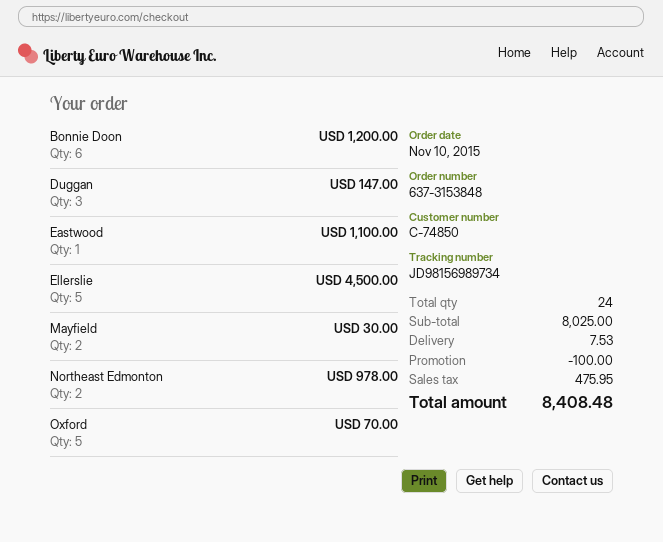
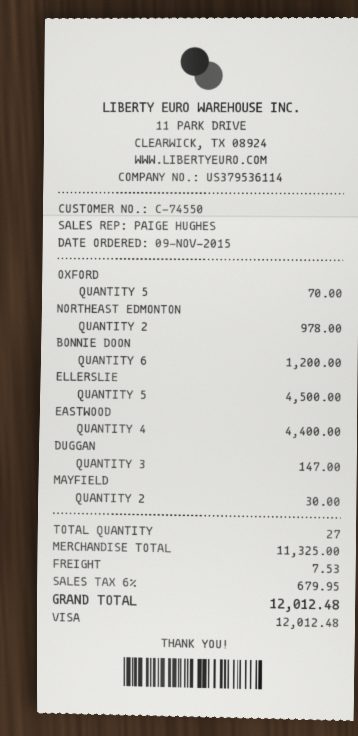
order date: 2015-11-10 -> 2015-11-09
customer number: C-74850 -> C-74550
Eastwood: 1 for 1100.00 -> 4 for 4400.00
total quantity: 24 -> 27
subtotal: 8025.00 -> 11325.00
discount: 100.00 -> none
tax: 475.95 -> 679.95
total: 8408.48 -> 12012.48

